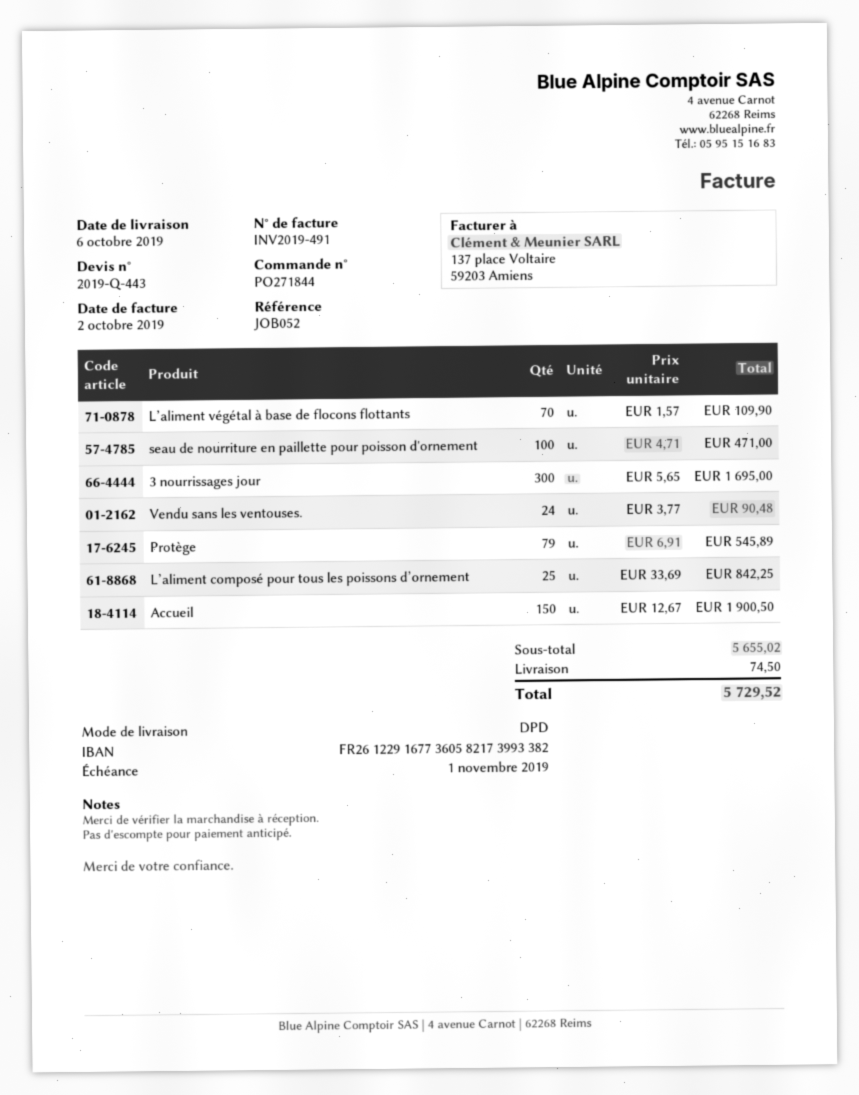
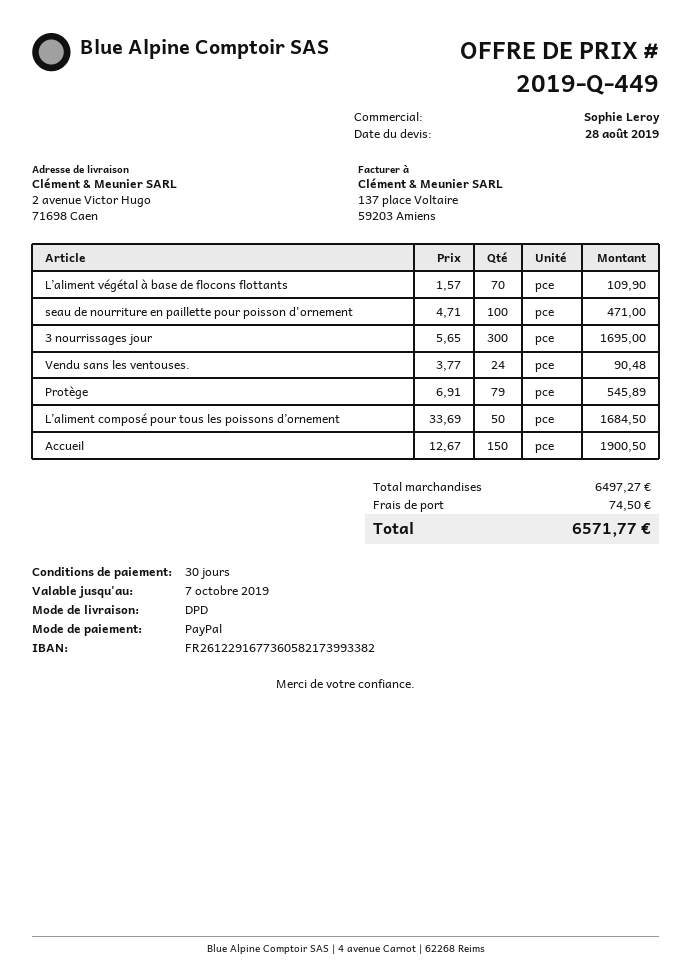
quote number: 2019-Q-443 -> 2019-Q-449
L’aliment composé pour tous les poissons d’ornement: 25 x 33.69 = 842.25 -> 50 x 33.69 = 1684.50
subtotal: 5655.02 -> 6497.27
total: 5729.52 -> 6571.77

